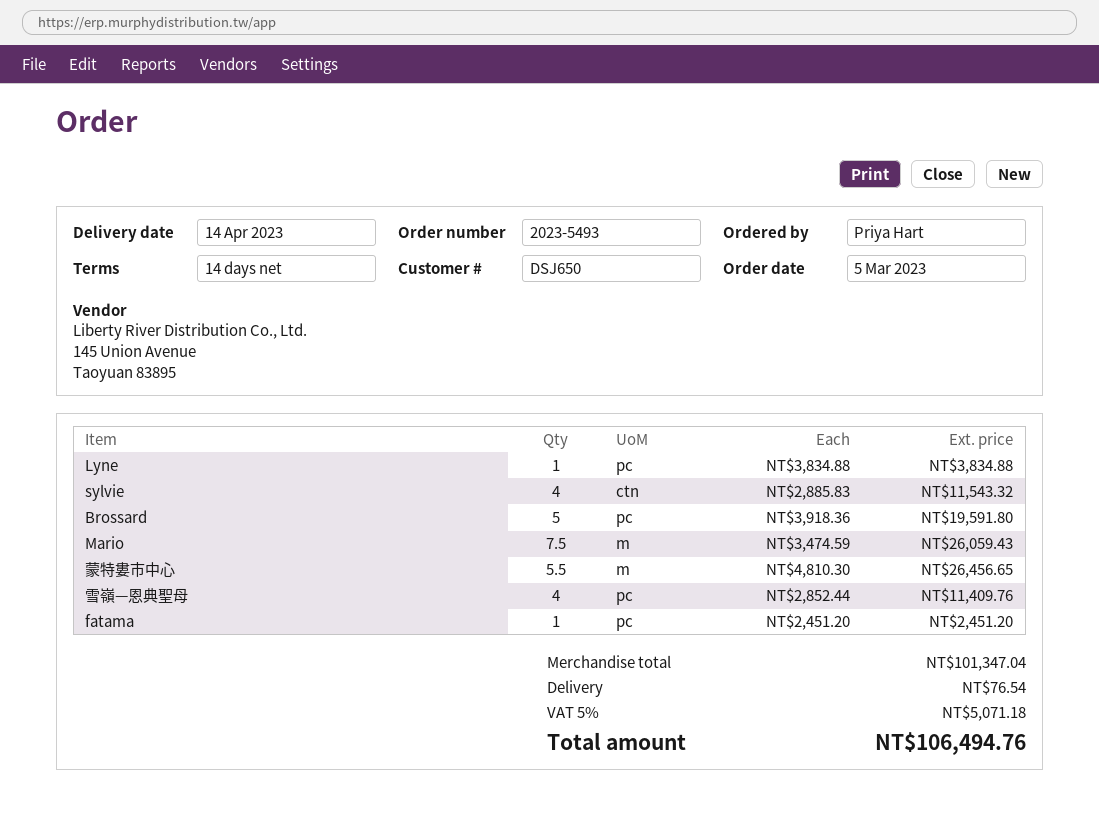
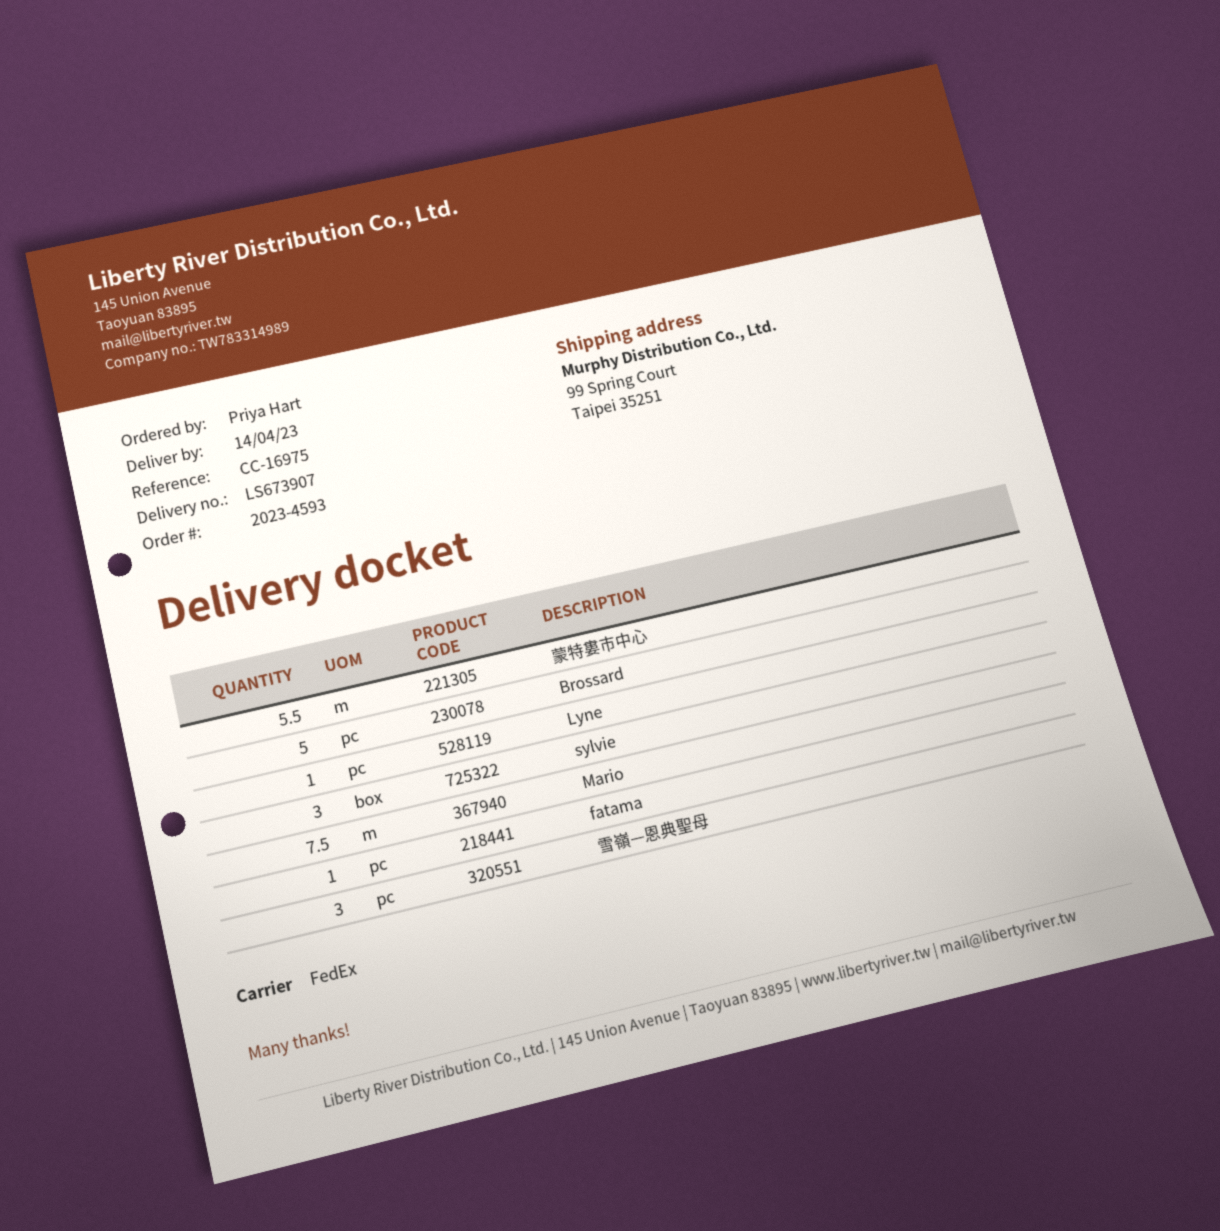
order number: 2023-5493 -> 2023-4593
sylvie: 4 -> 3
雪嶺—恩典聖母: 4 -> 3

